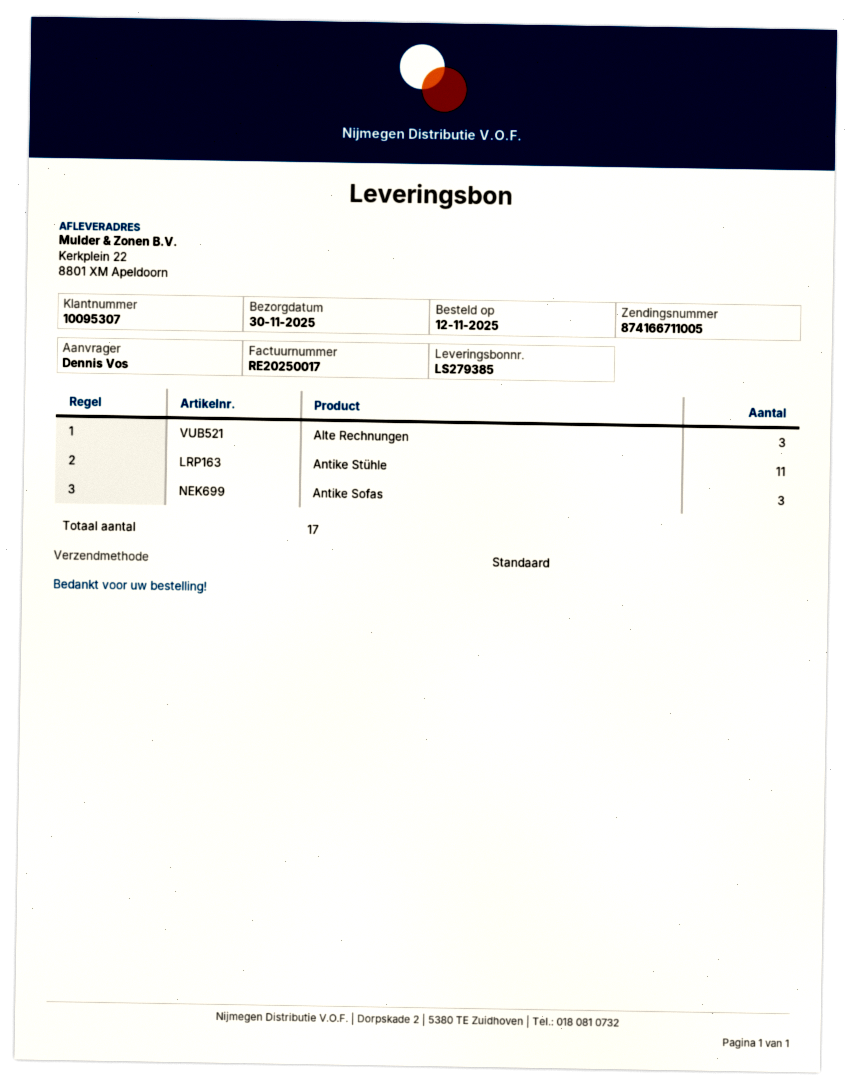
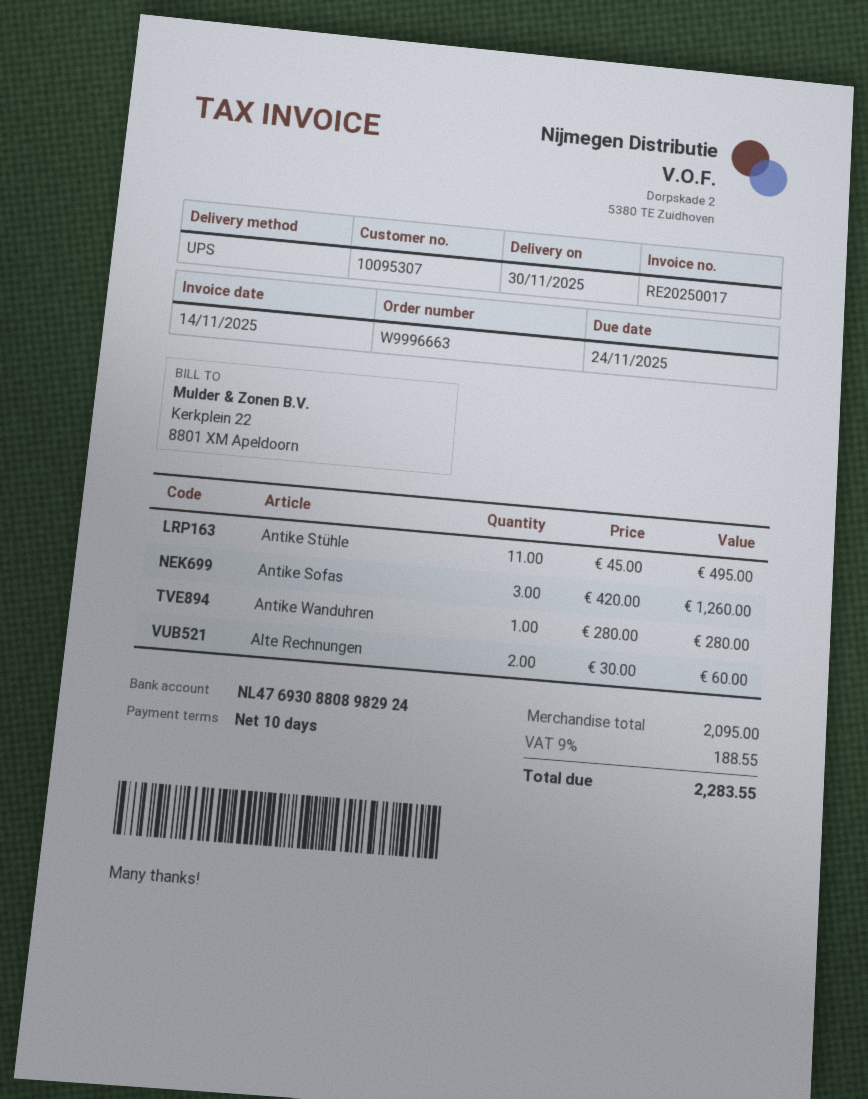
shipping method: standard -> UPS
Alte Rechnungen: 3 -> 2
Antike Wanduhren: none -> 1

